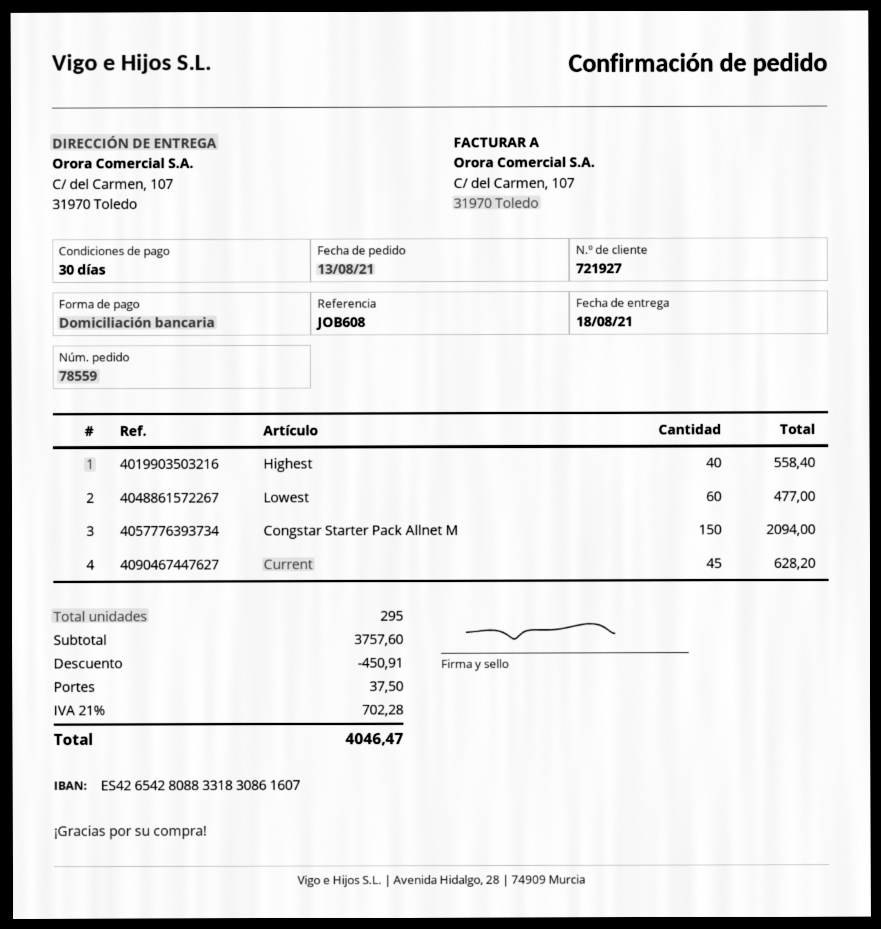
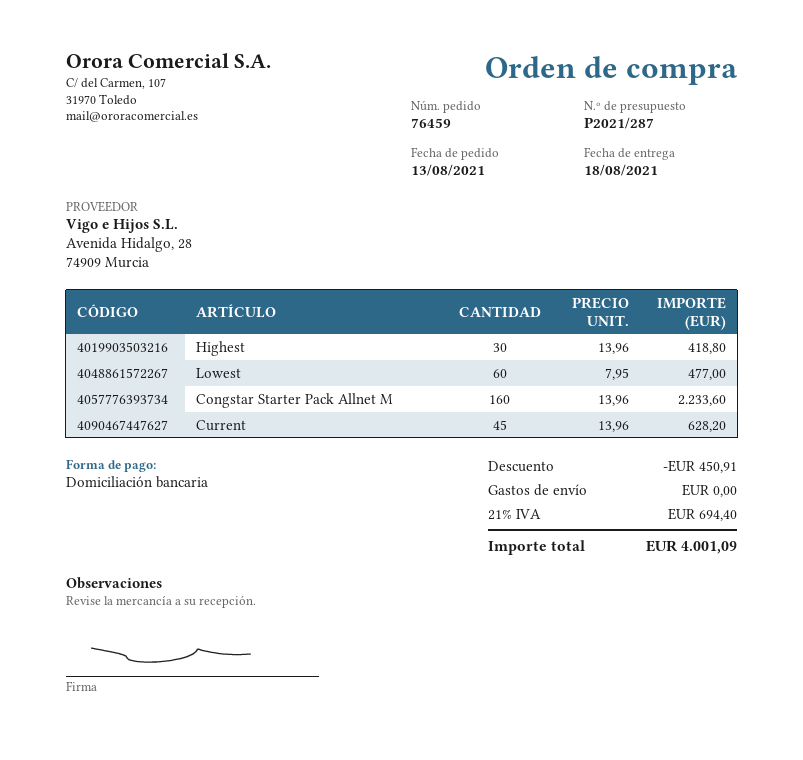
order number: 78559 -> 76459
Highest: 40 for 558.40 -> 30 for 418.80
Congstar Starter Pack Allnet M: 150 for 2094.00 -> 160 for 2233.60
shipping: 37.50 -> 0.00
tax: 21% = 702.28 -> 21% = 694.40
total: 4046.47 -> 4001.09

